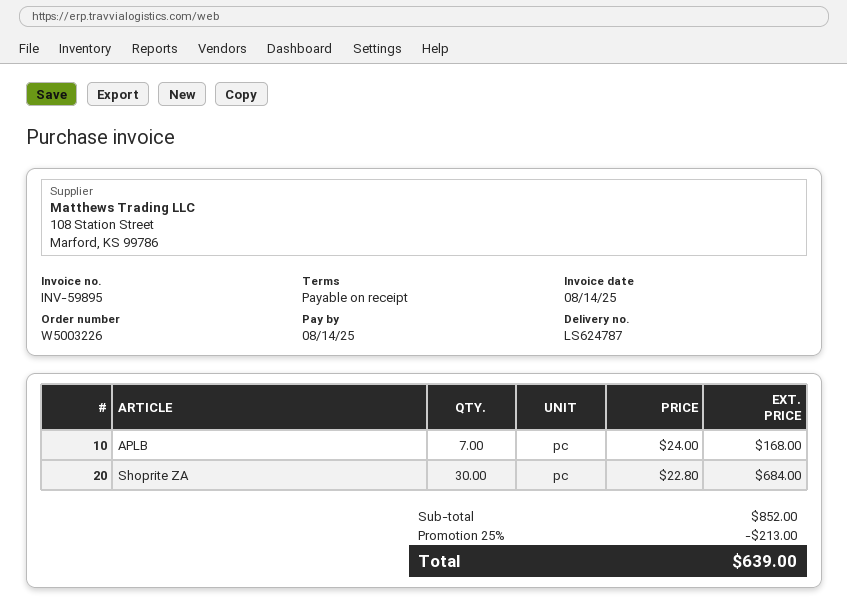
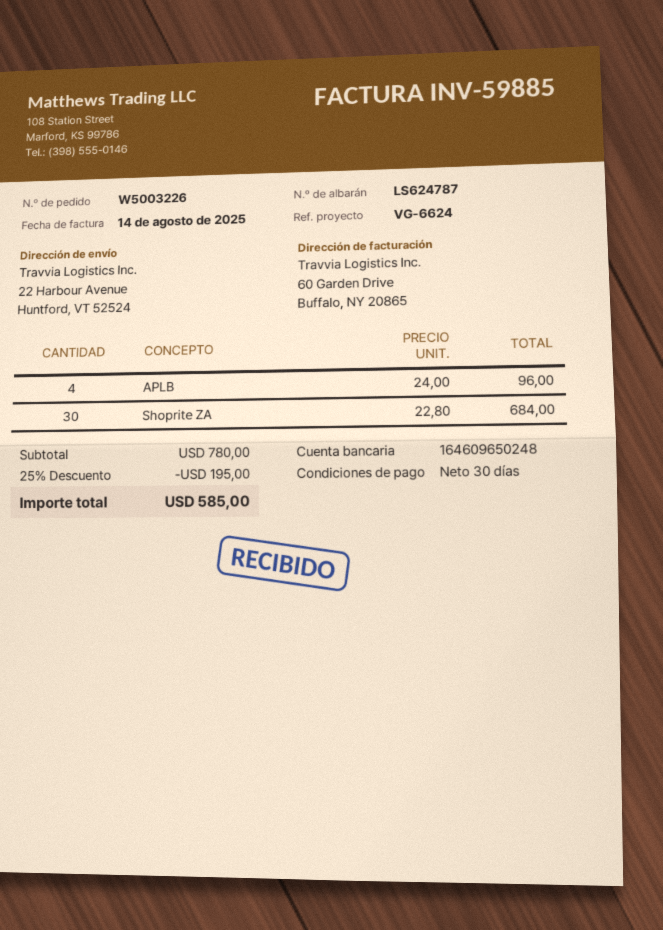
invoice number: INV-59895 -> INV-59885
payment terms: on receipt -> 30 days
APLB: 7 x 24.00 = 168.00 -> 4 x 24.00 = 96.00
subtotal: 852.00 -> 780.00
discount: 25% = 213.00 -> 25% = 195.00
total: 639.00 -> 585.00

